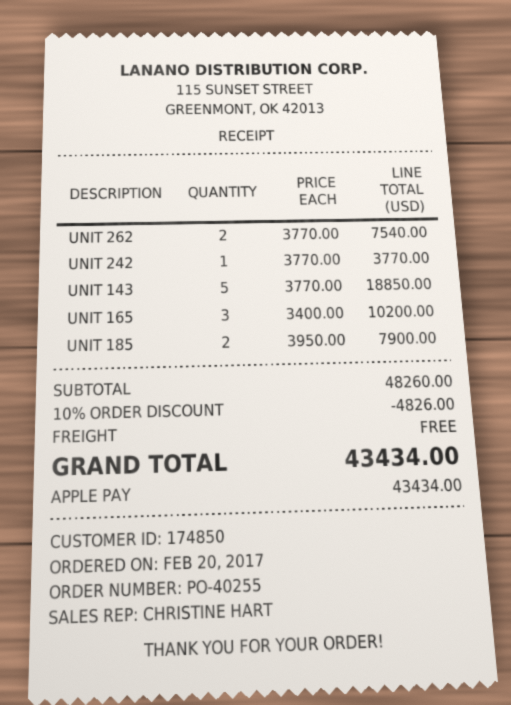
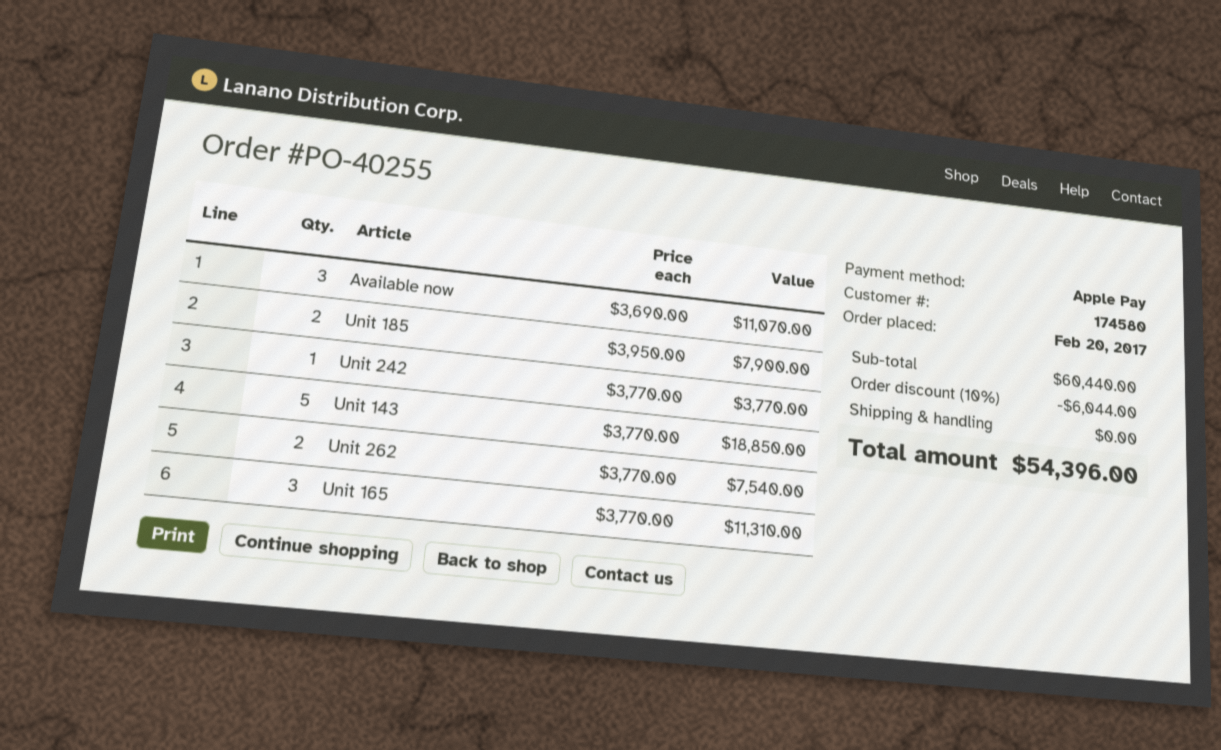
customer number: 174850 -> 174580
UNIT 165: 3 x 3400.00 = 10200.00 -> 3 x 3770.00 = 11310.00
Available now: none -> 3 x 3690.00 = 11070.00
subtotal: 48260.00 -> 60440.00
discount: 10% = 4826.00 -> 10% = 6044.00
total: 43434.00 -> 54396.00

